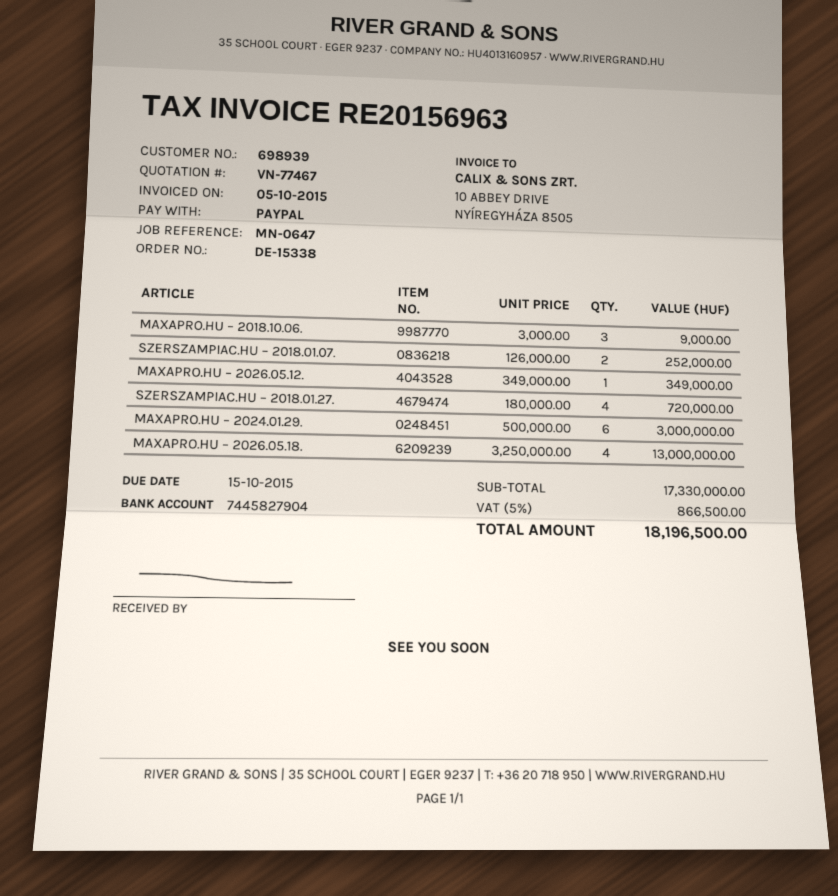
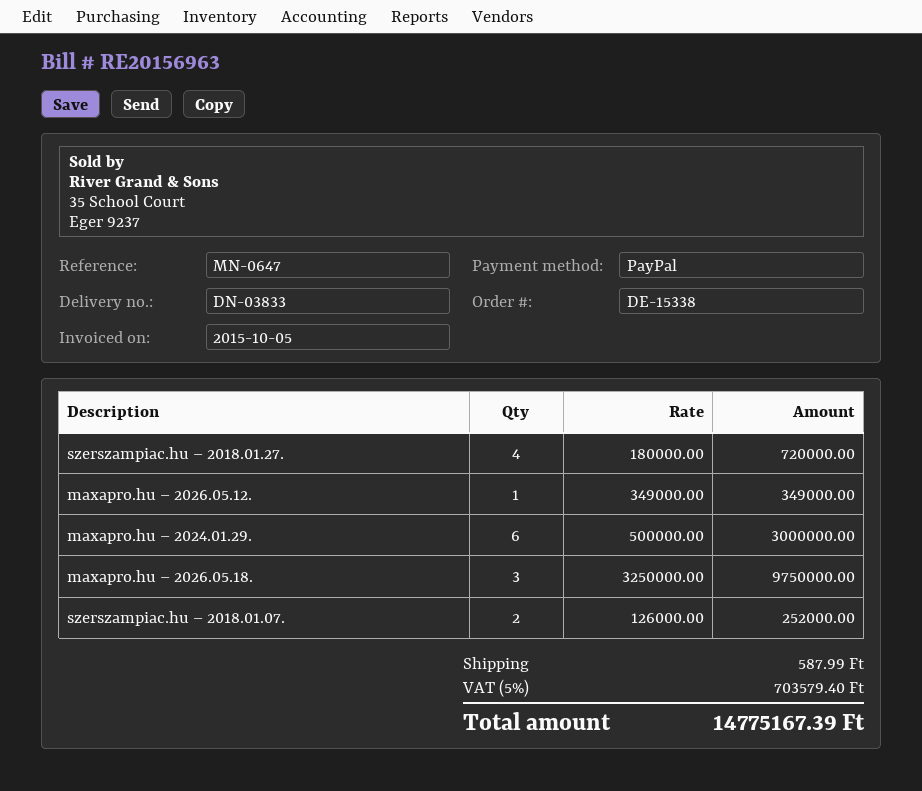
MAXAPRO.HU – 2018.10.06.: 3 x 3000.00 = 9000.00 -> none
MAXAPRO.HU – 2026.05.18.: 4 x 3250000.00 = 13000000.00 -> 3 x 3250000.00 = 9750000.00
shipping: none -> 587.99
tax: 5% = 866500.00 -> 5% = 703579.40
total: 18196500.00 -> 14775167.39

